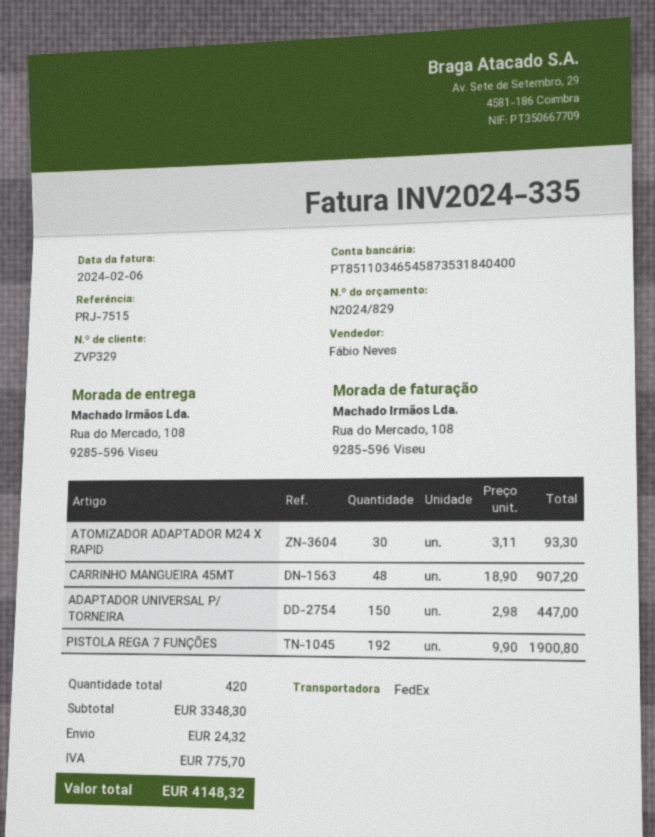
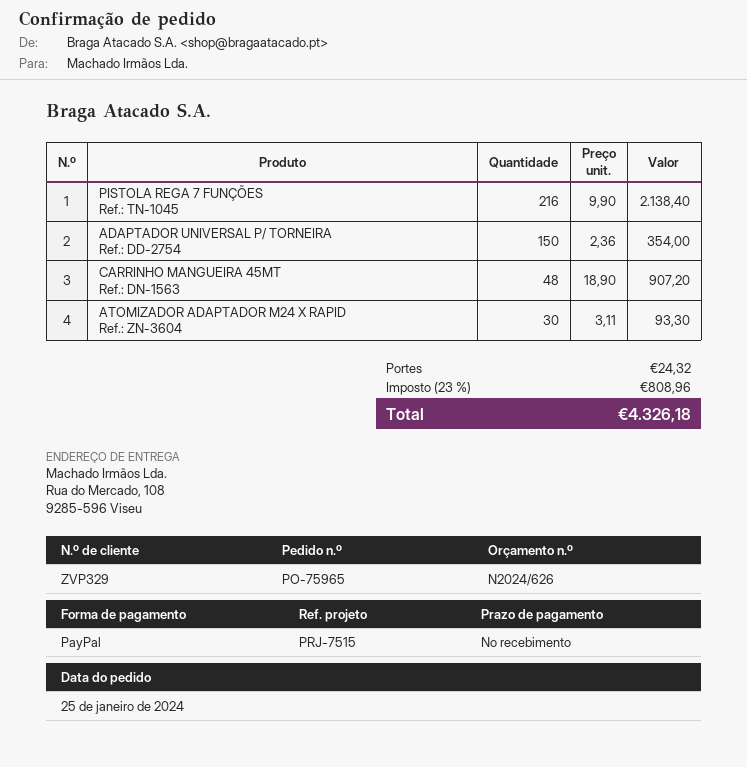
quote number: N2024/829 -> N2024/626
ADAPTADOR UNIVERSAL P/ TORNEIRA: 150 x 2.98 = 447.00 -> 150 x 2.36 = 354.00
PISTOLA REGA 7 FUNÇÕES: 192 x 9.90 = 1900.80 -> 216 x 9.90 = 2138.40
tax: 775.70 -> 808.96
total: 4148.32 -> 4326.18

